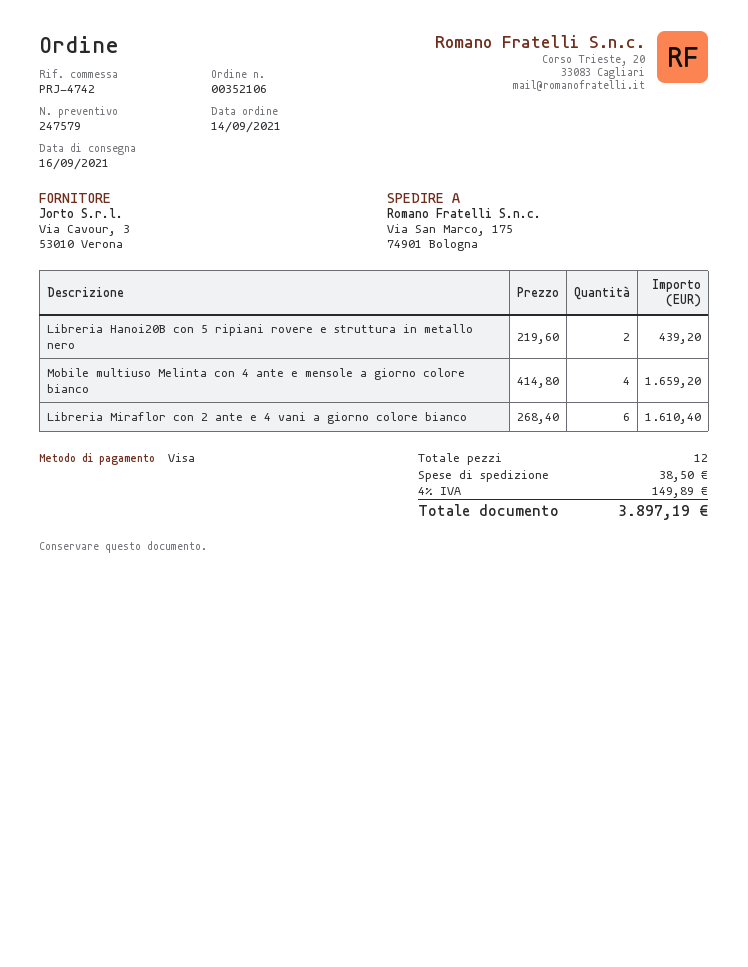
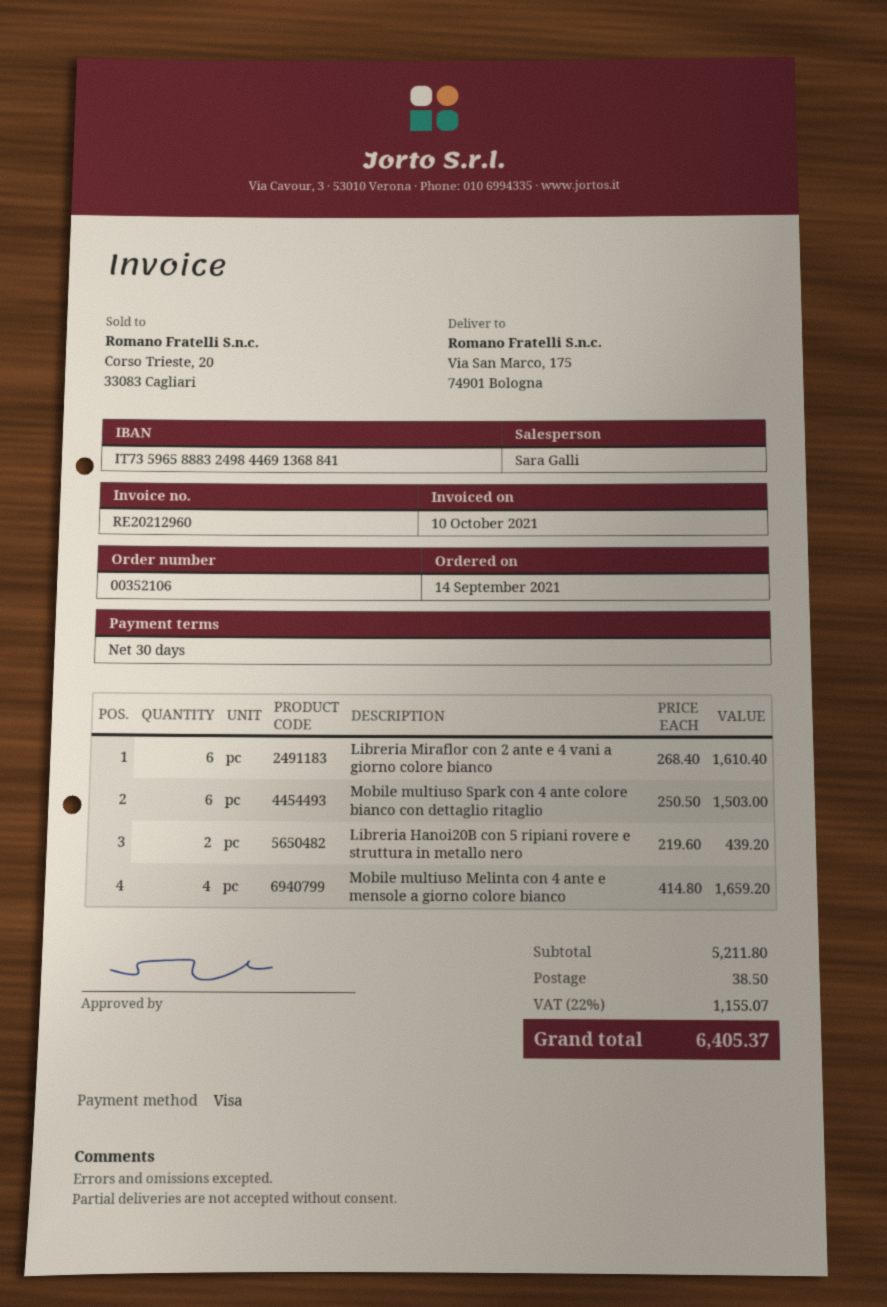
Mobile multiuso Spark con 4 ante colore bianco con dettaglio ritaglio: none -> 6 x 250.50 = 1503.00
tax: 4% = 149.89 -> 22% = 1155.07
total: 3897.19 -> 6405.37

